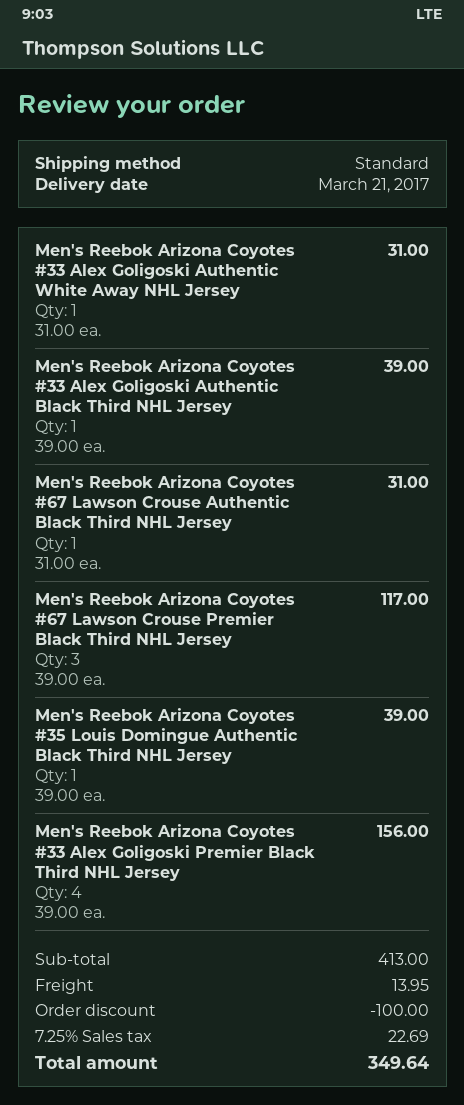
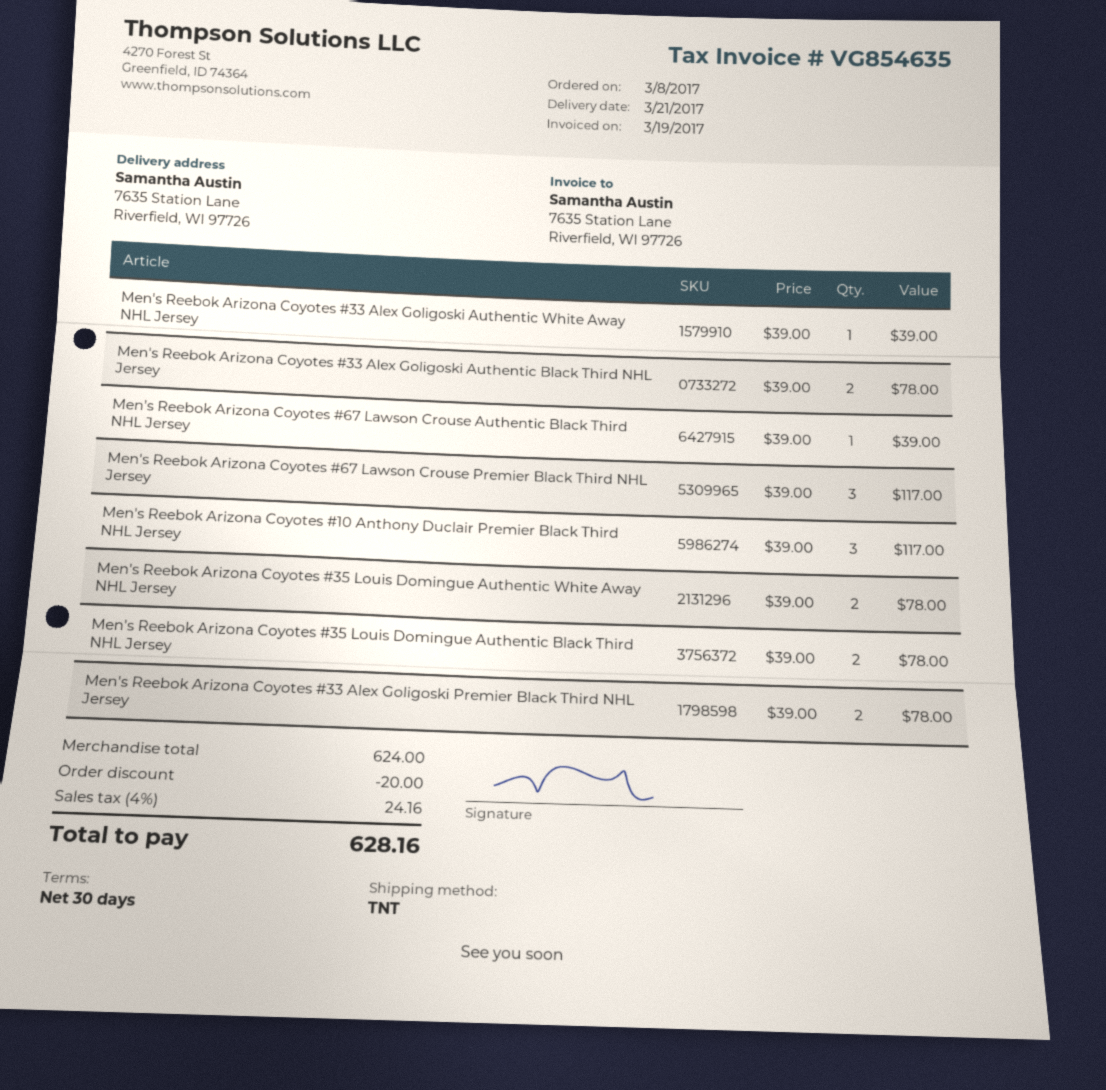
shipping method: standard -> TNT
Men's Reebok Arizona Coyotes #33 Alex Goligoski Authentic White Away NHL Jersey: 1 x 31.00 = 31.00 -> 1 x 39.00 = 39.00
Men's Reebok Arizona Coyotes #33 Alex Goligoski Authentic Black Third NHL Jersey: 1 x 39.00 = 39.00 -> 2 x 39.00 = 78.00
Men's Reebok Arizona Coyotes #67 Lawson Crouse Authentic Black Third NHL Jersey: 1 x 31.00 = 31.00 -> 1 x 39.00 = 39.00
Men's Reebok Arizona Coyotes #35 Louis Domingue Authentic Black Third NHL Jersey: 1 x 39.00 = 39.00 -> 2 x 39.00 = 78.00
Men's Reebok Arizona Coyotes #33 Alex Goligoski Premier Black Third NHL Jersey: 4 x 39.00 = 156.00 -> 2 x 39.00 = 78.00
Men's Reebok Arizona Coyotes #10 Anthony Duclair Premier Black Third NHL Jersey: none -> 3 x 39.00 = 117.00
Men's Reebok Arizona Coyotes #35 Louis Domingue Authentic White Away NHL Jersey: none -> 2 x 39.00 = 78.00
subtotal: 413.00 -> 624.00
discount: 100.00 -> 20.00
shipping: 13.95 -> none
tax: 7.25% = 22.69 -> 4% = 24.16
total: 349.64 -> 628.16

